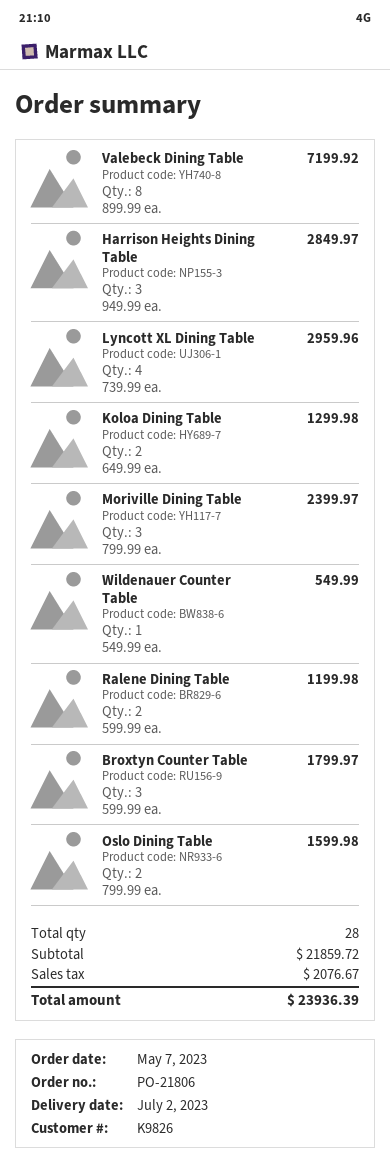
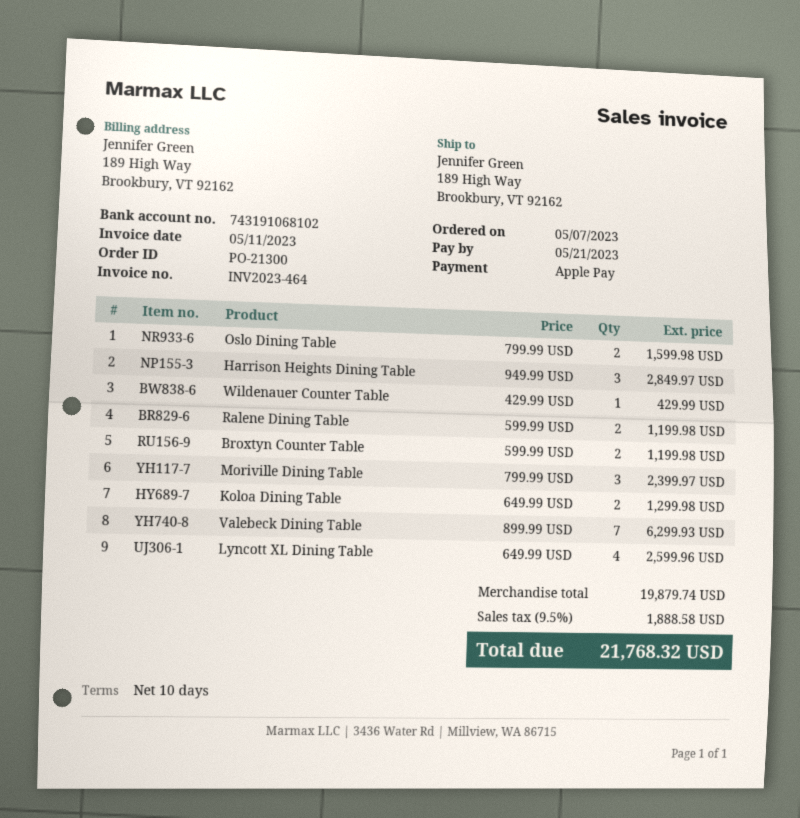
order number: PO-21806 -> PO-21300
Valebeck Dining Table: 8 x 899.99 = 7199.92 -> 7 x 899.99 = 6299.93
Lyncott XL Dining Table: 4 x 739.99 = 2959.96 -> 4 x 649.99 = 2599.96
Wildenauer Counter Table: 1 x 549.99 = 549.99 -> 1 x 429.99 = 429.99
Broxtyn Counter Table: 3 x 599.99 = 1799.97 -> 2 x 599.99 = 1199.98
subtotal: 21859.72 -> 19879.74
tax: 2076.67 -> 1888.58
total: 23936.39 -> 21768.32

